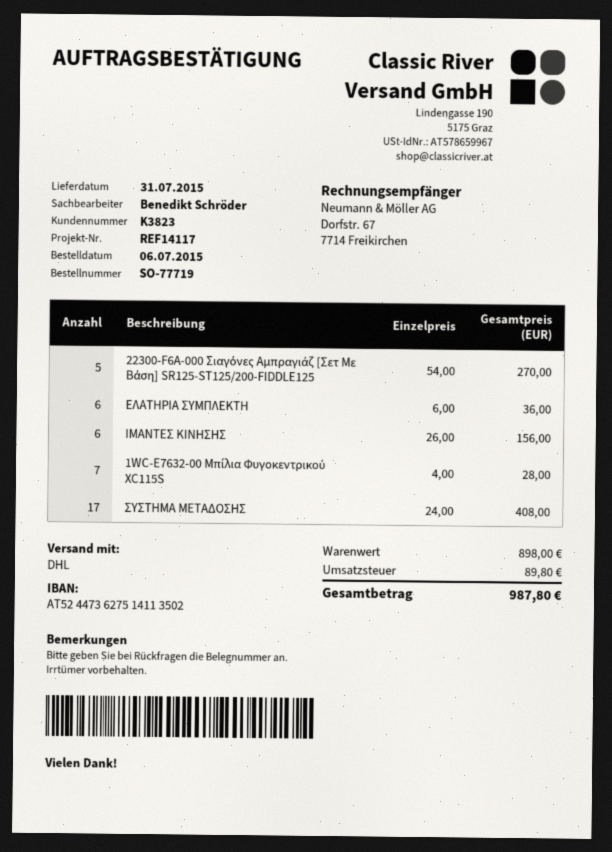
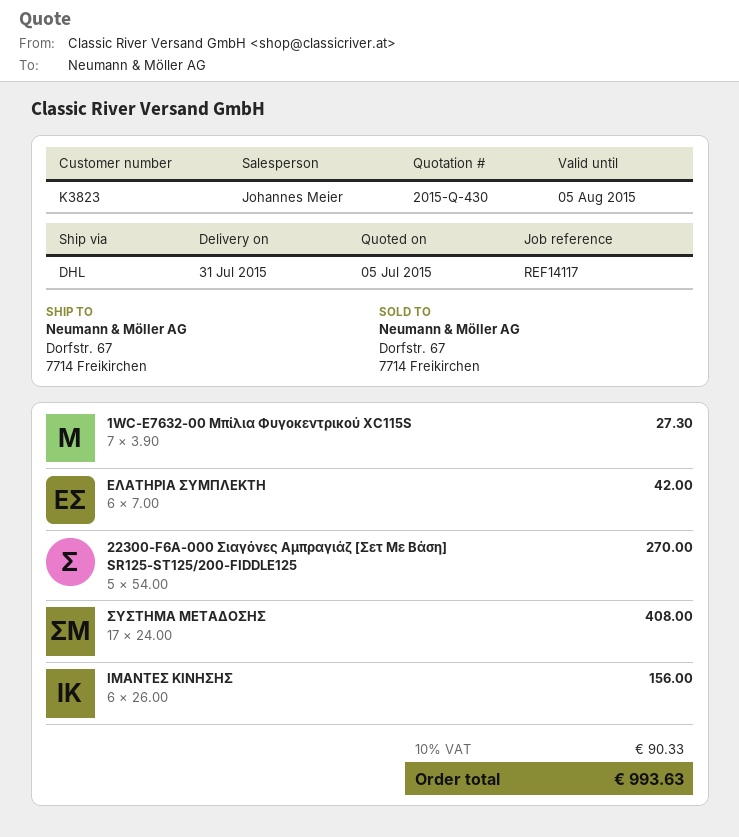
sales rep: Benedikt Schröder -> Johannes Meier
ΕΛΑΤΗΡΙΑ ΣΥΜΠΛΕΚΤΗ: 6 x 6.00 = 36.00 -> 6 x 7.00 = 42.00
1WC-E7632-00 Μπίλια Φυγοκεντρικού XC115S: 7 x 4.00 = 28.00 -> 7 x 3.90 = 27.30
tax: 89.80 -> 90.33
total: 987.80 -> 993.63

